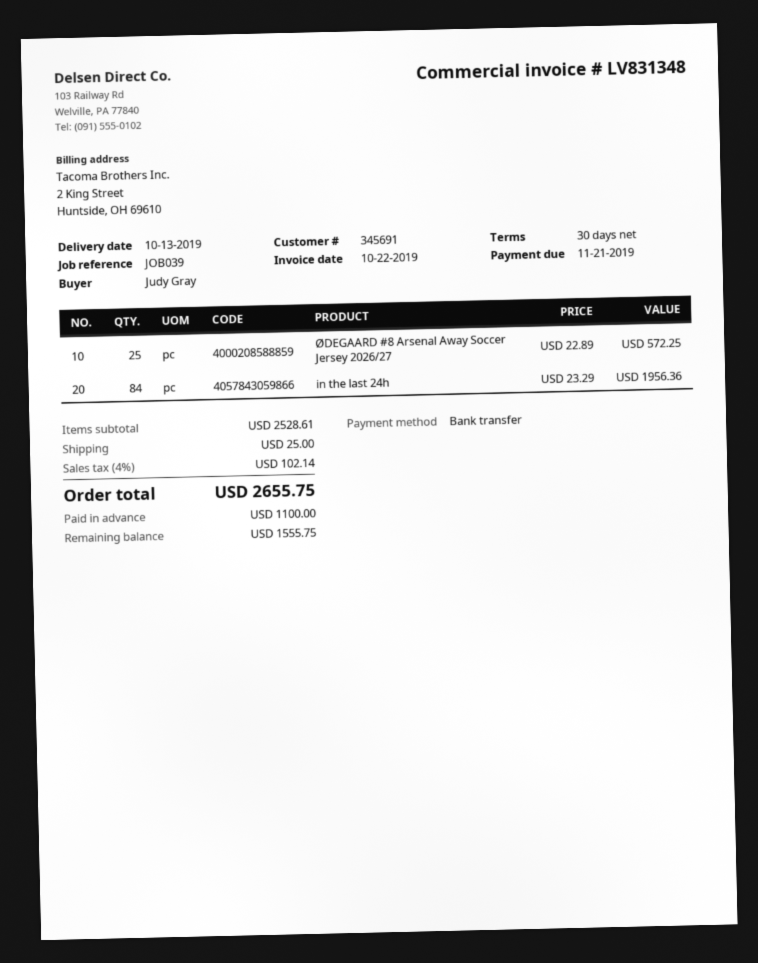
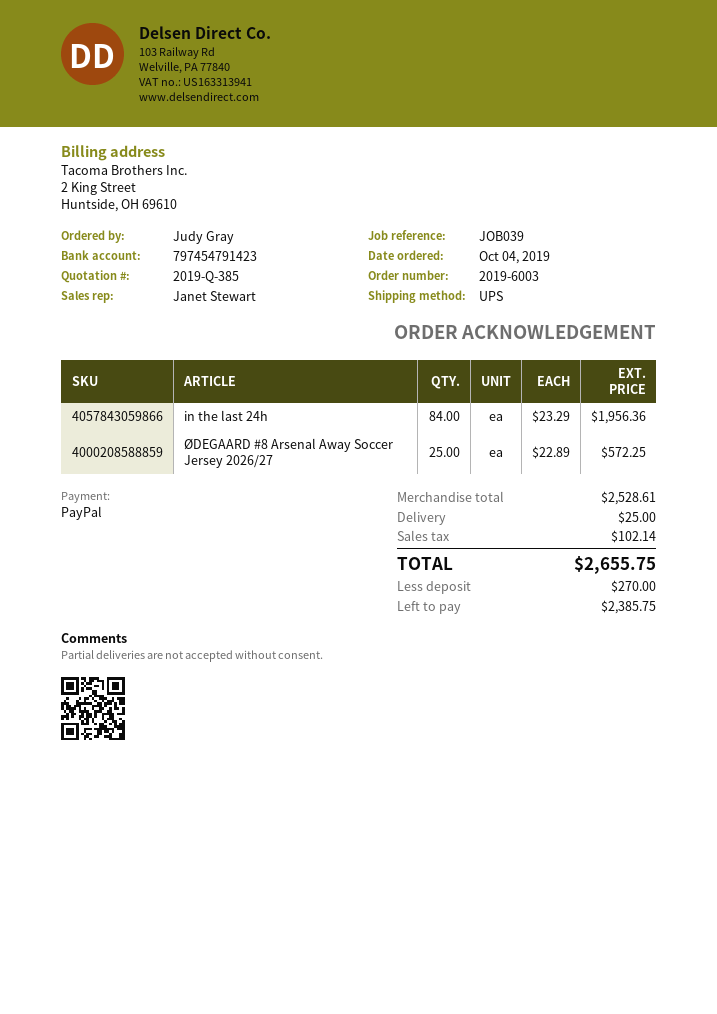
payment method: bank transfer -> PayPal
deposit: 1100.00 -> 270.00
balance: 1555.75 -> 2385.75

